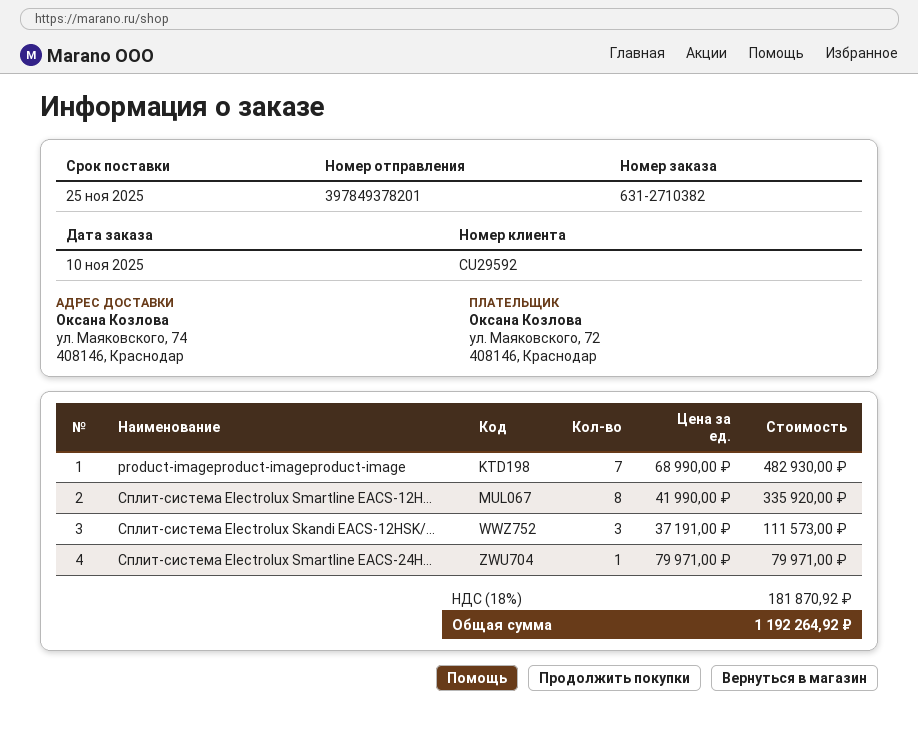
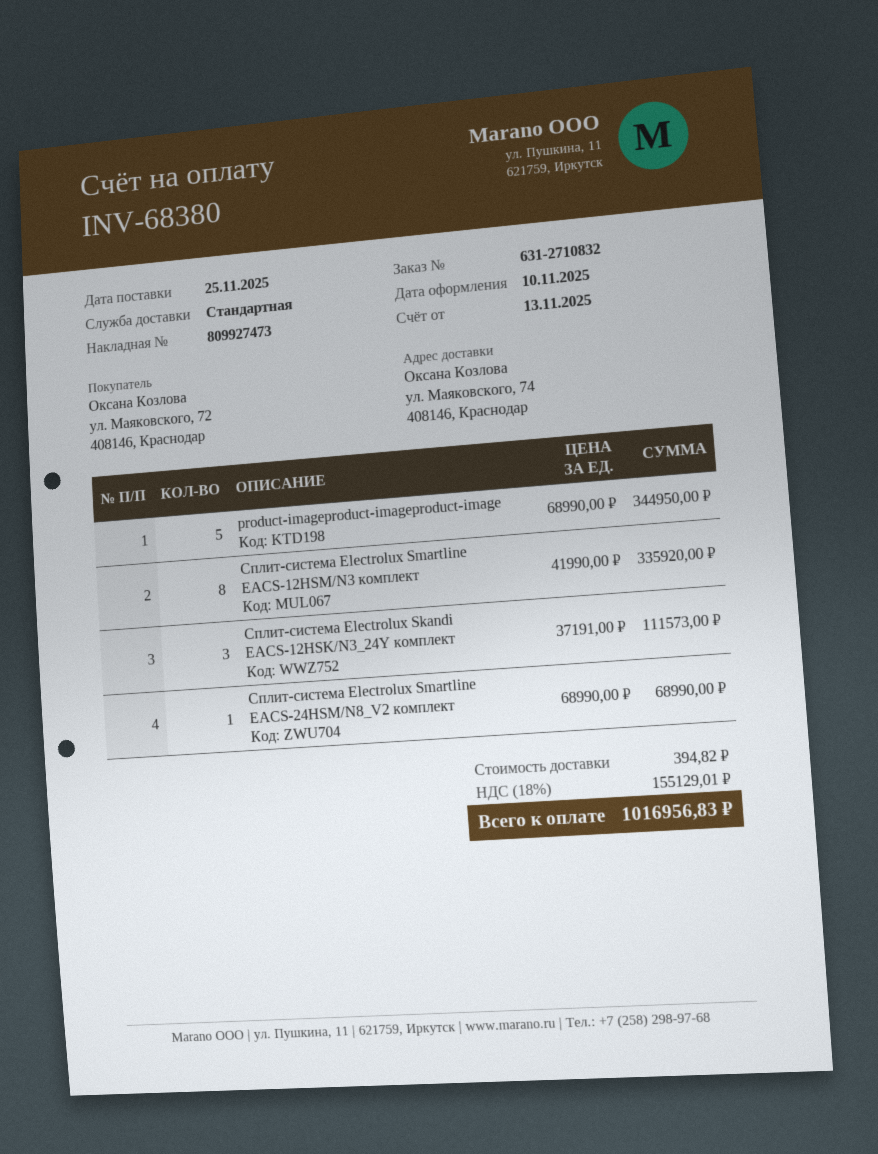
order number: 631-2710382 -> 631-2710832
product-imageproduct-imageproduct-image: 7 x 68990.00 = 482930.00 -> 5 x 68990.00 = 344950.00
Сплит-система Electrolux Smartline EACS-24H...: 1 x 79971.00 = 79971.00 -> 1 x 68990.00 = 68990.00
shipping: none -> 394.82
tax: 18% = 181870.92 -> 18% = 155129.01
total: 1192264.92 -> 1016956.83

